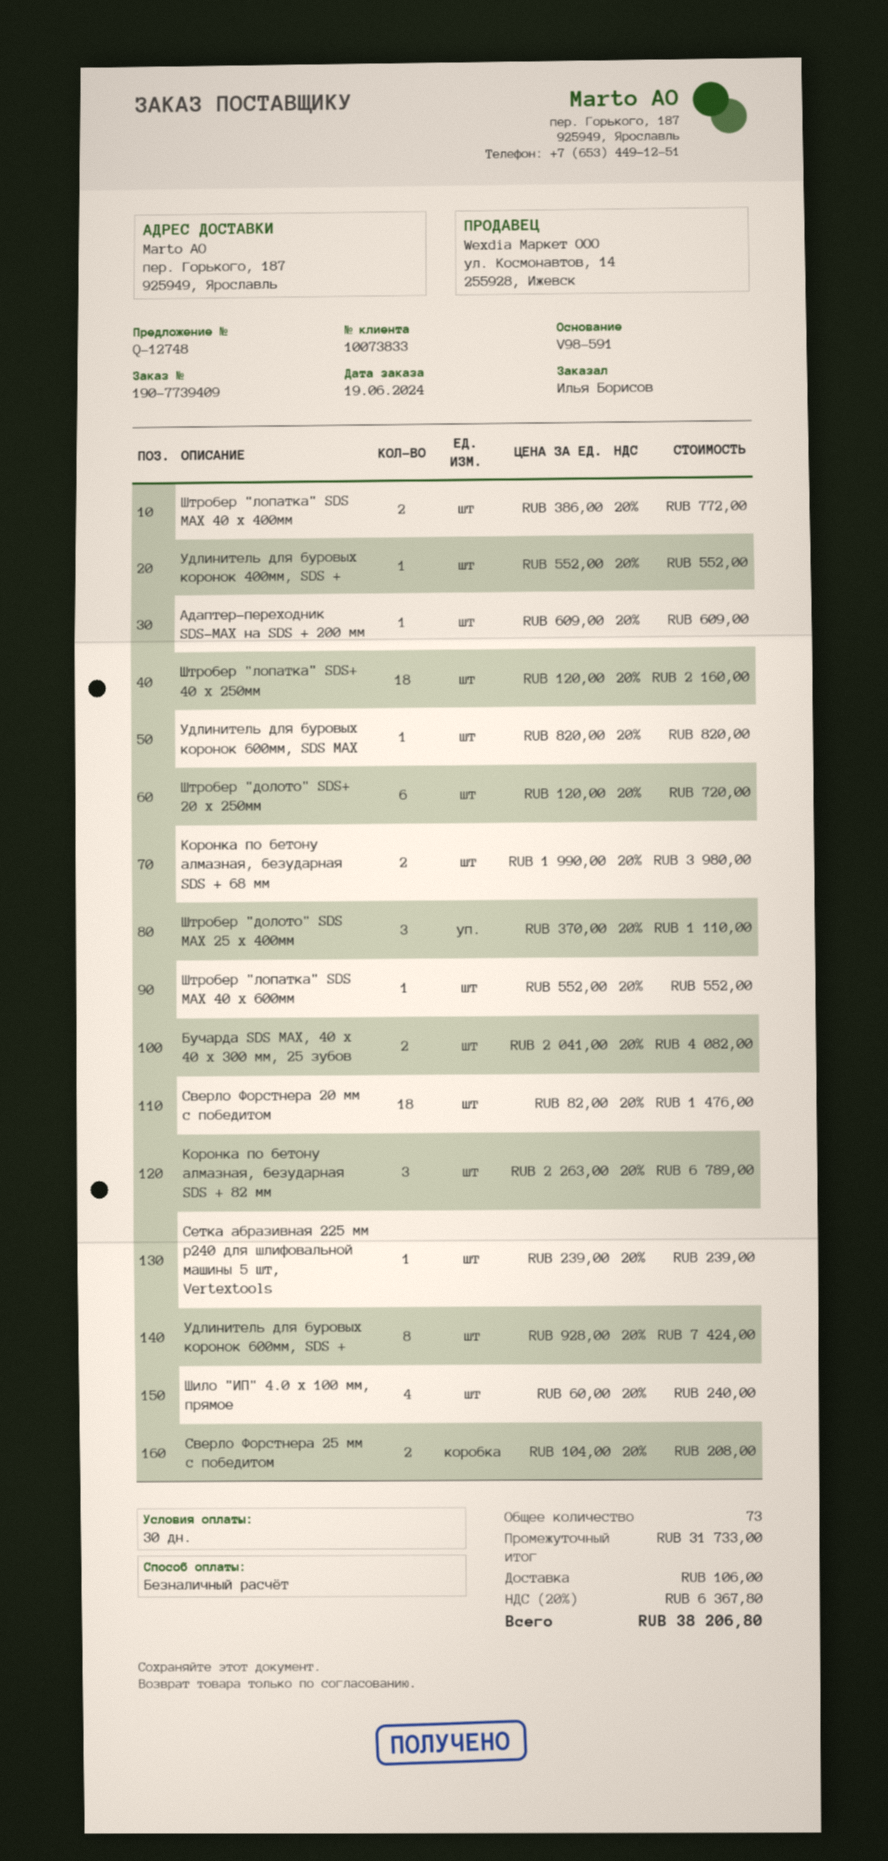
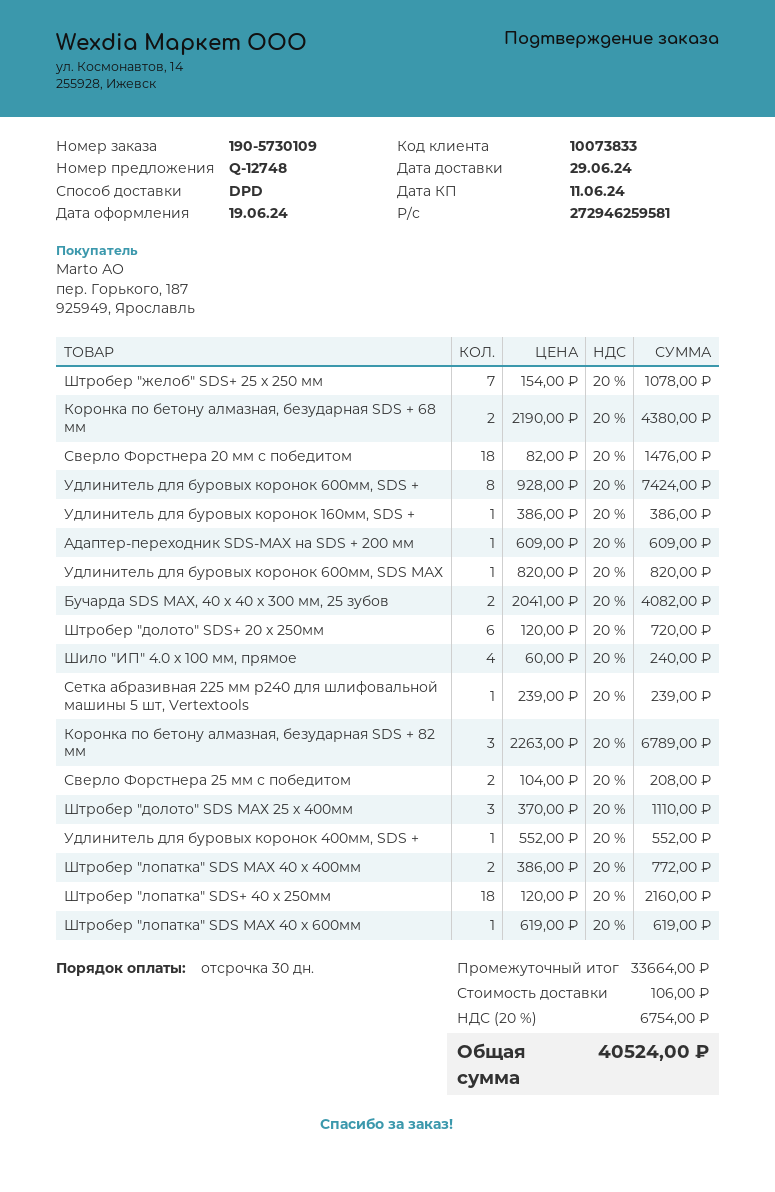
order number: 190-7739409 -> 190-5730109
Коронка по бетону алмазная, безударная SDS + 68 мм: 2 x 1990.00 = 3980.00 -> 2 x 2190.00 = 4380.00
Штробер "лопатка" SDS МАХ 40 х 600мм: 1 x 552.00 = 552.00 -> 1 x 619.00 = 619.00
Штробер "желоб" SDS+ 25 х 250 мм: none -> 7 x 154.00 = 1078.00
Удлинитель для буровых коронок 160мм, SDS +: none -> 1 x 386.00 = 386.00
subtotal: 31733.00 -> 33664.00
tax: 20% = 6367.80 -> 20% = 6754.00
total: 38206.80 -> 40524.00

